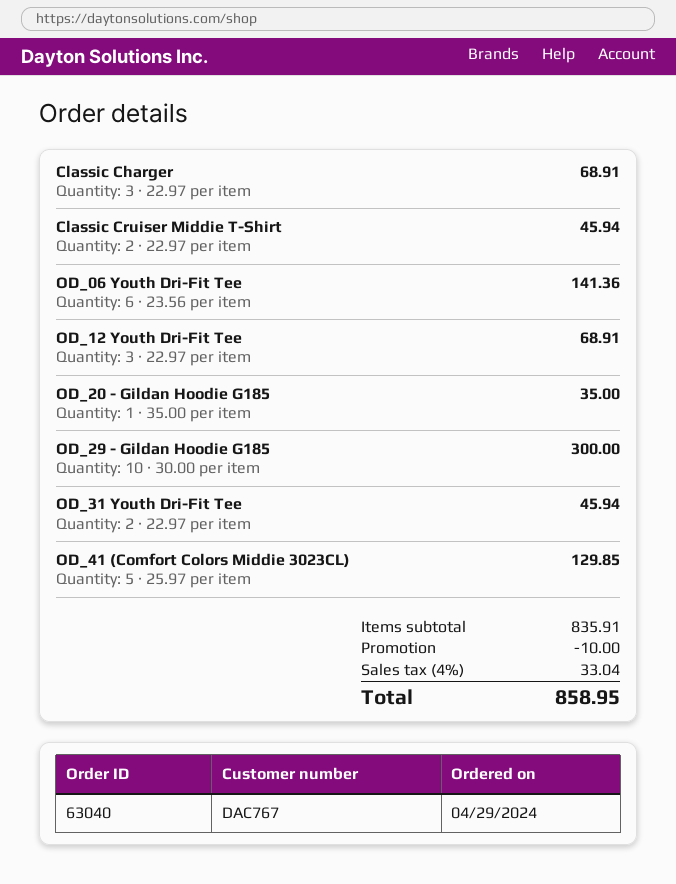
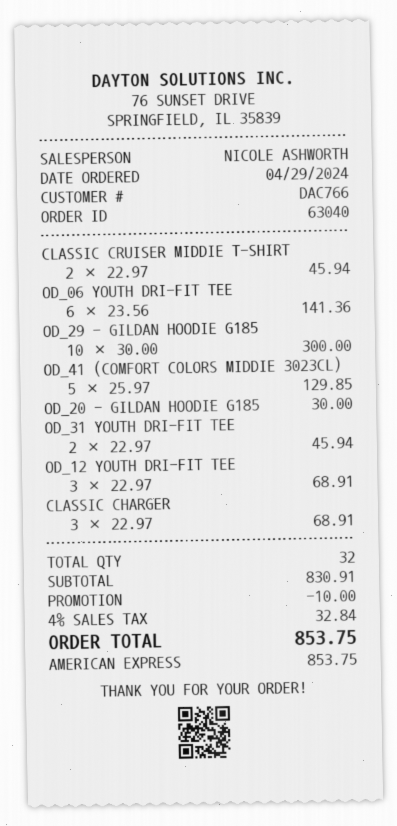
customer number: DAC767 -> DAC766
OD_20 - Gildan Hoodie G185: 1 x 35.00 = 35.00 -> 1 x 30.00 = 30.00
subtotal: 835.91 -> 830.91
tax: 4% = 33.04 -> 4% = 32.84
total: 858.95 -> 853.75

